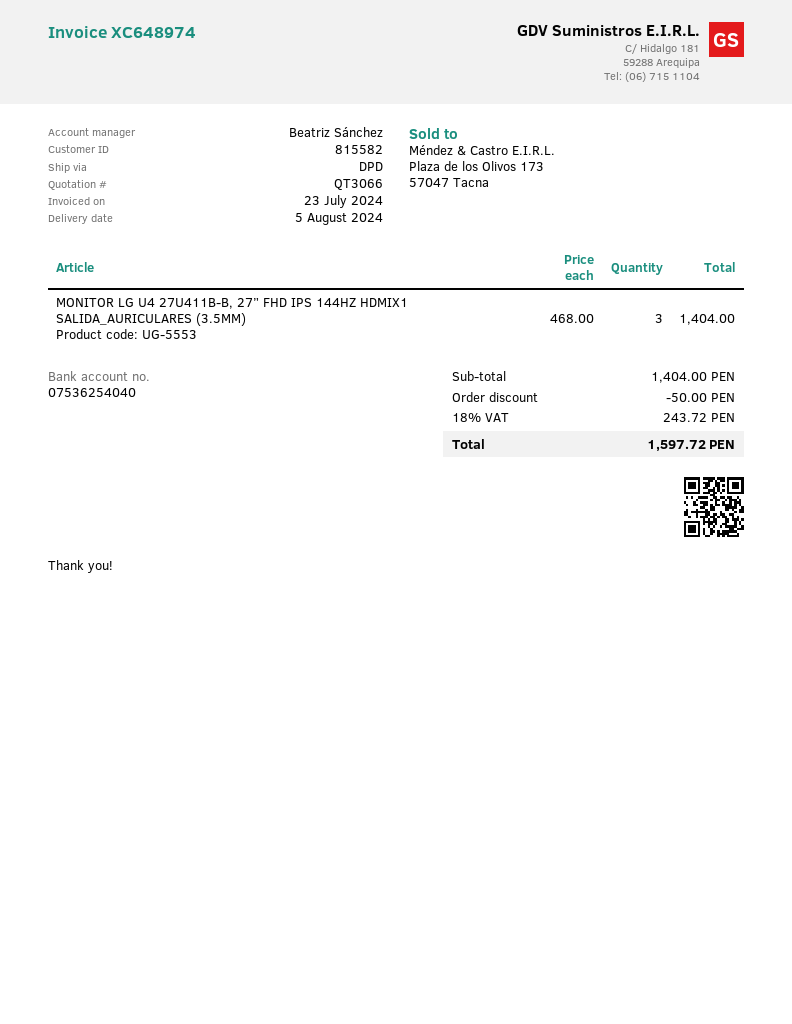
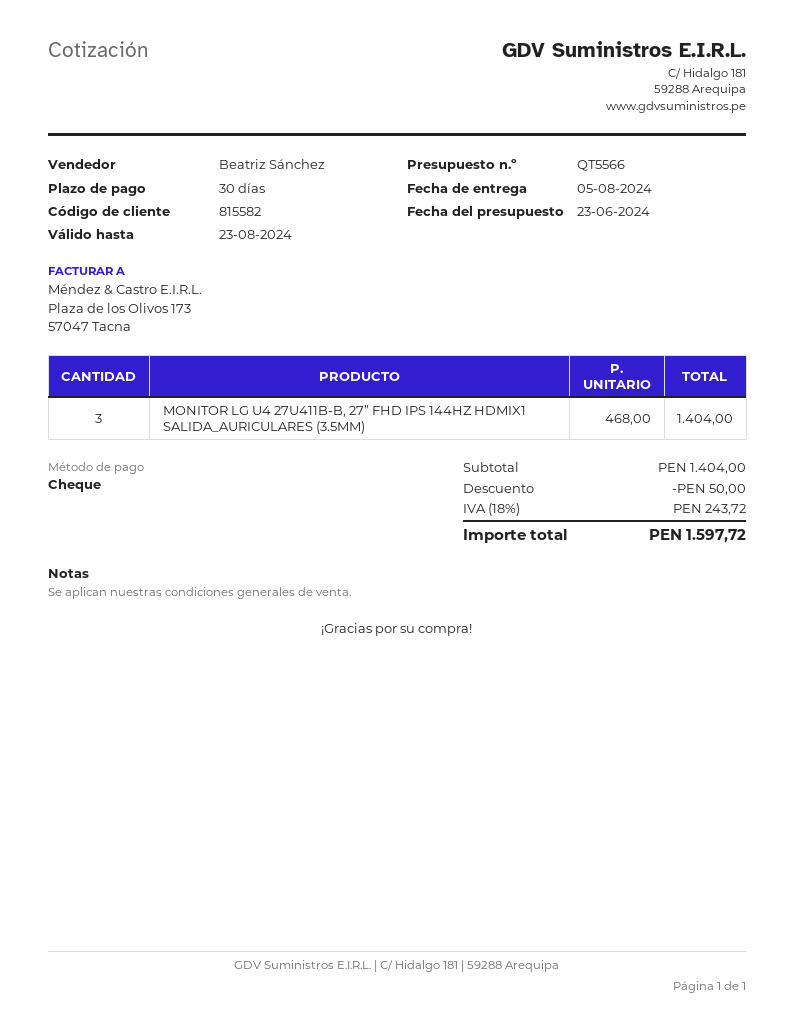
quote number: QT3066 -> QT5566

